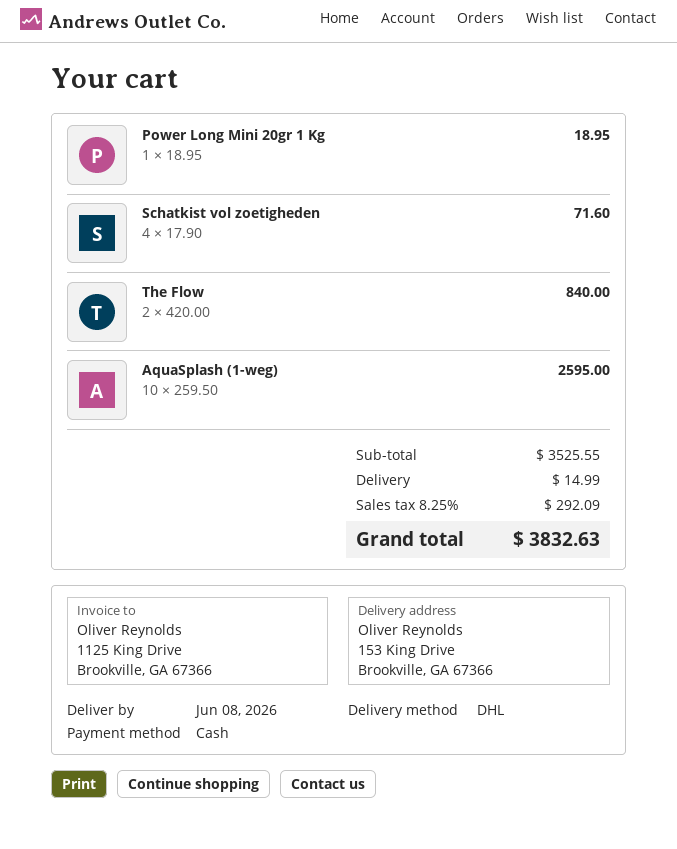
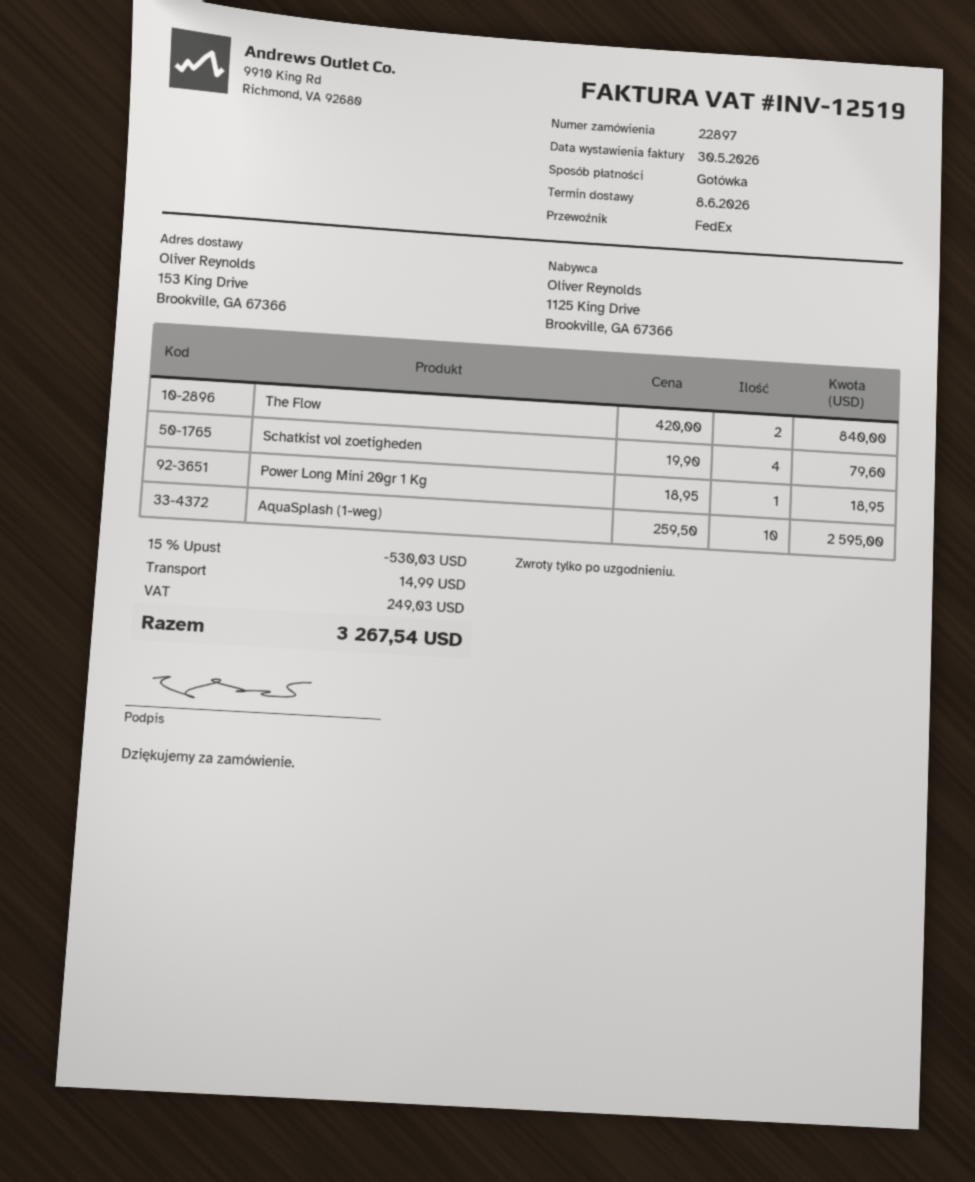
shipping method: DHL -> FedEx
Schatkist vol zoetigheden: 4 x 17.90 = 71.60 -> 4 x 19.90 = 79.60
discount: none -> 15% = 530.03
tax: 292.09 -> 249.03
total: 3832.63 -> 3267.54

